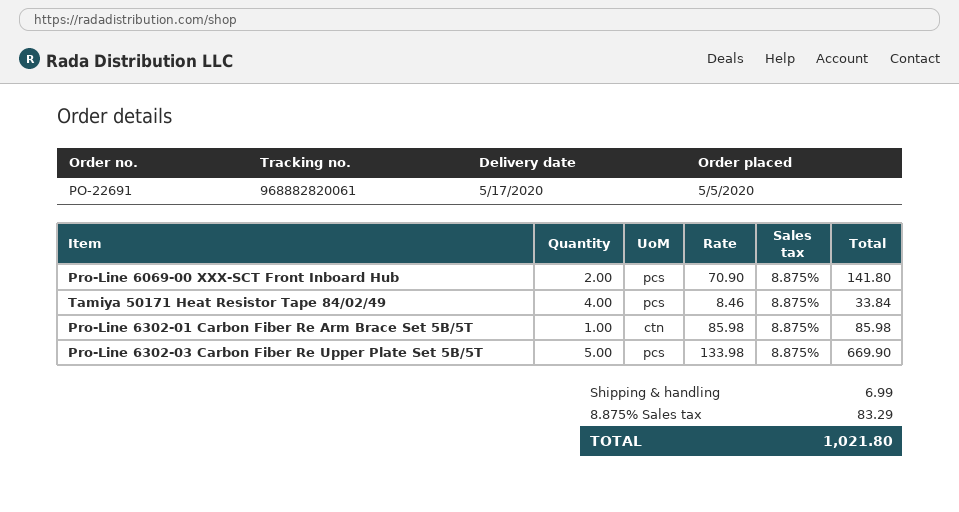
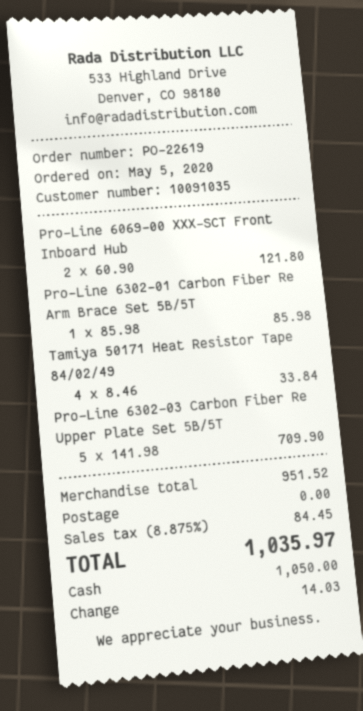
order number: PO-22691 -> PO-22619
Pro-Line 6069-00 XXX-SCT Front Inboard Hub: 2 x 70.90 = 141.80 -> 2 x 60.90 = 121.80
Pro-Line 6302-03 Carbon Fiber Re Upper Plate Set 5B/5T: 5 x 133.98 = 669.90 -> 5 x 141.98 = 709.90
shipping: 6.99 -> 0.00
tax: 8.875% = 83.29 -> 8.875% = 84.45
total: 1021.80 -> 1035.97

